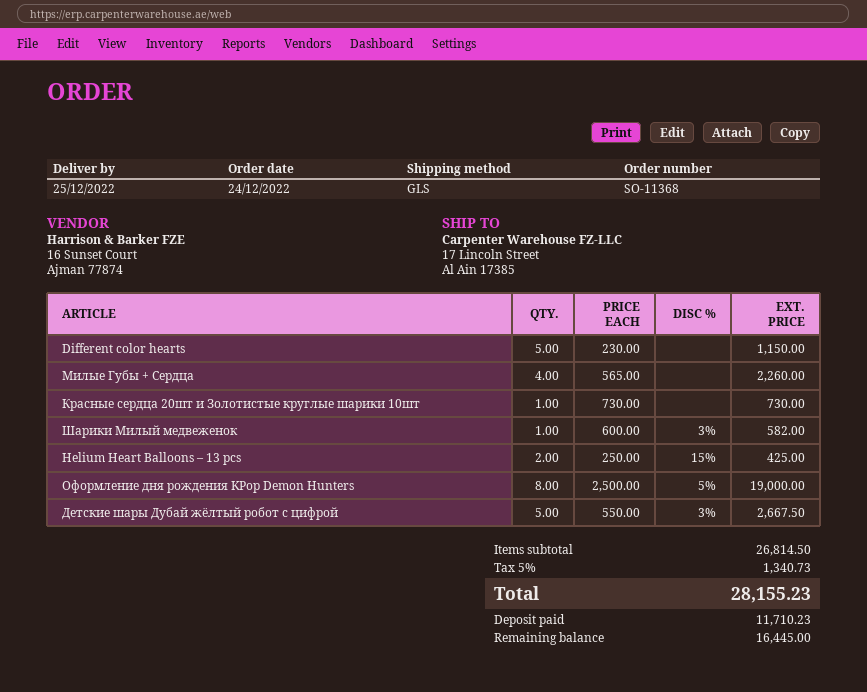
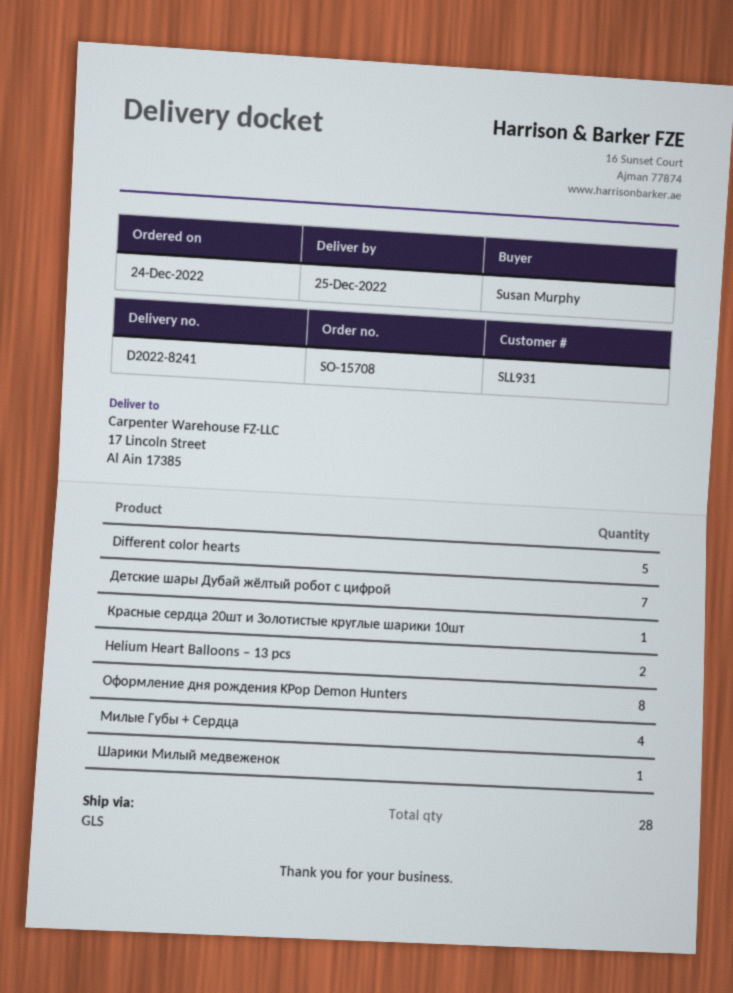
order number: SO-11368 -> SO-15708
Детские шары Дубай жёлтый робот с цифрой: 5 -> 7

